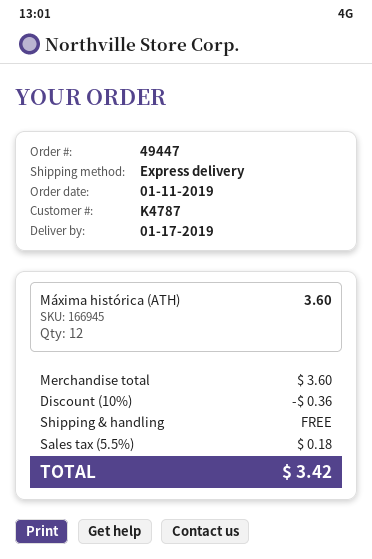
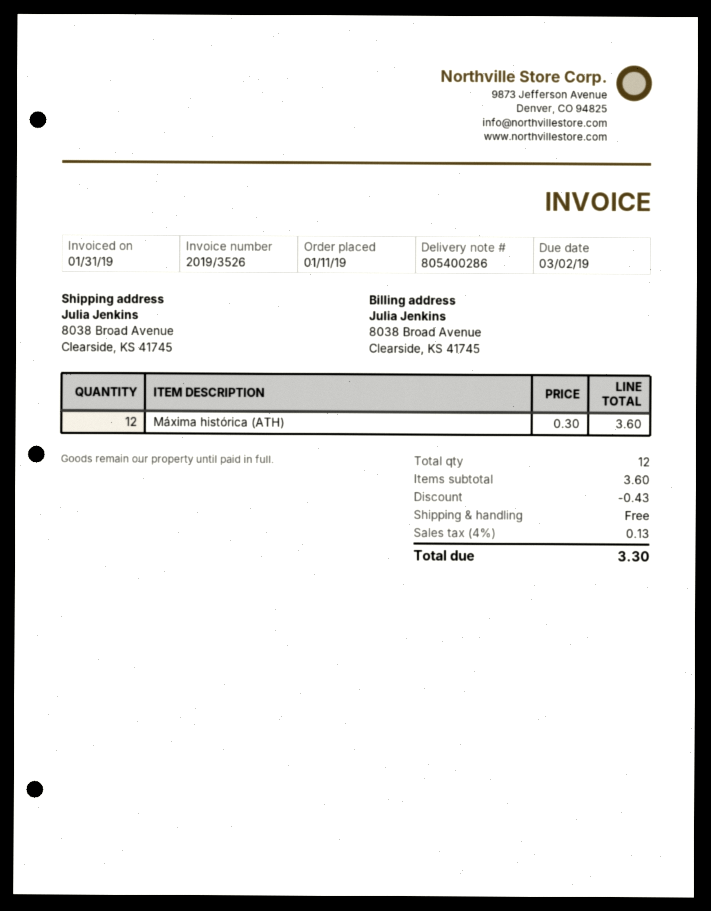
discount: 0.36 -> 0.43
tax: 5.5% = 0.18 -> 4% = 0.13
total: 3.42 -> 3.30

